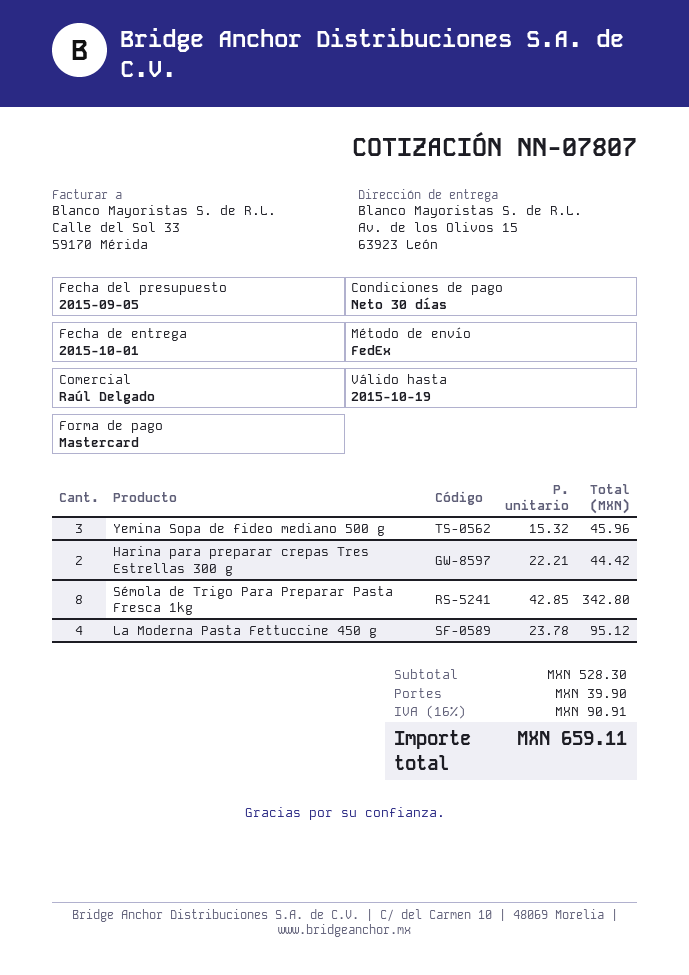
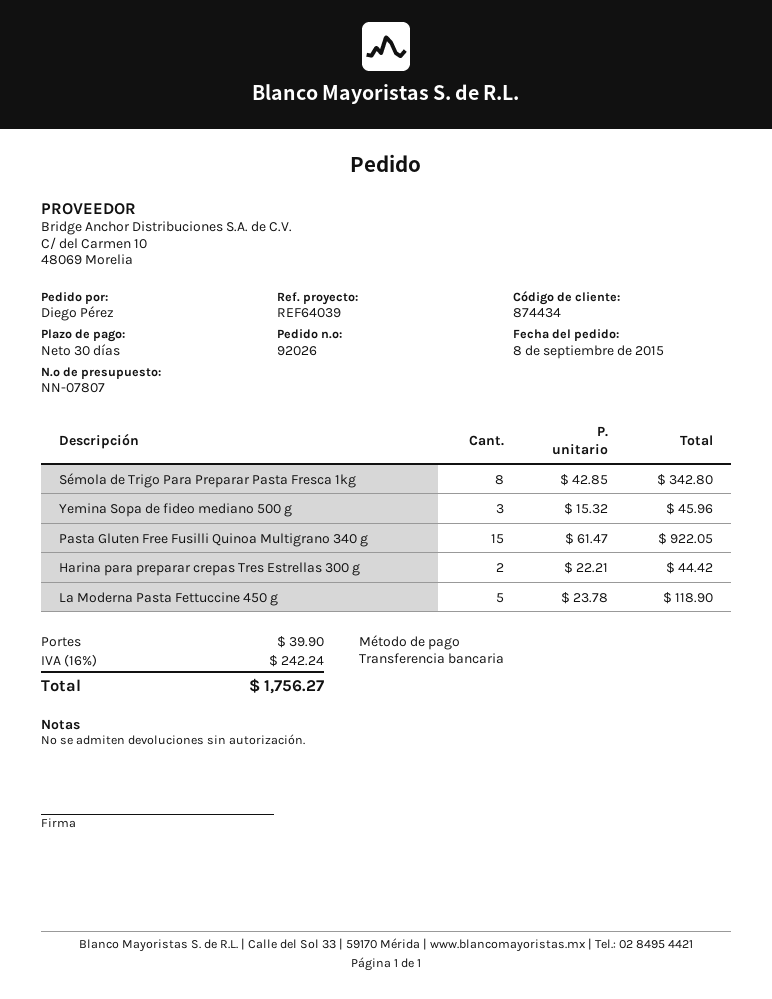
payment method: Mastercard -> bank transfer
La Moderna Pasta Fettuccine 450 g: 4 x 23.78 = 95.12 -> 5 x 23.78 = 118.90
Pasta Gluten Free Fusilli Quinoa Multigrano 340 g: none -> 15 x 61.47 = 922.05
tax: 16% = 90.91 -> 16% = 242.24
total: 659.11 -> 1756.27

